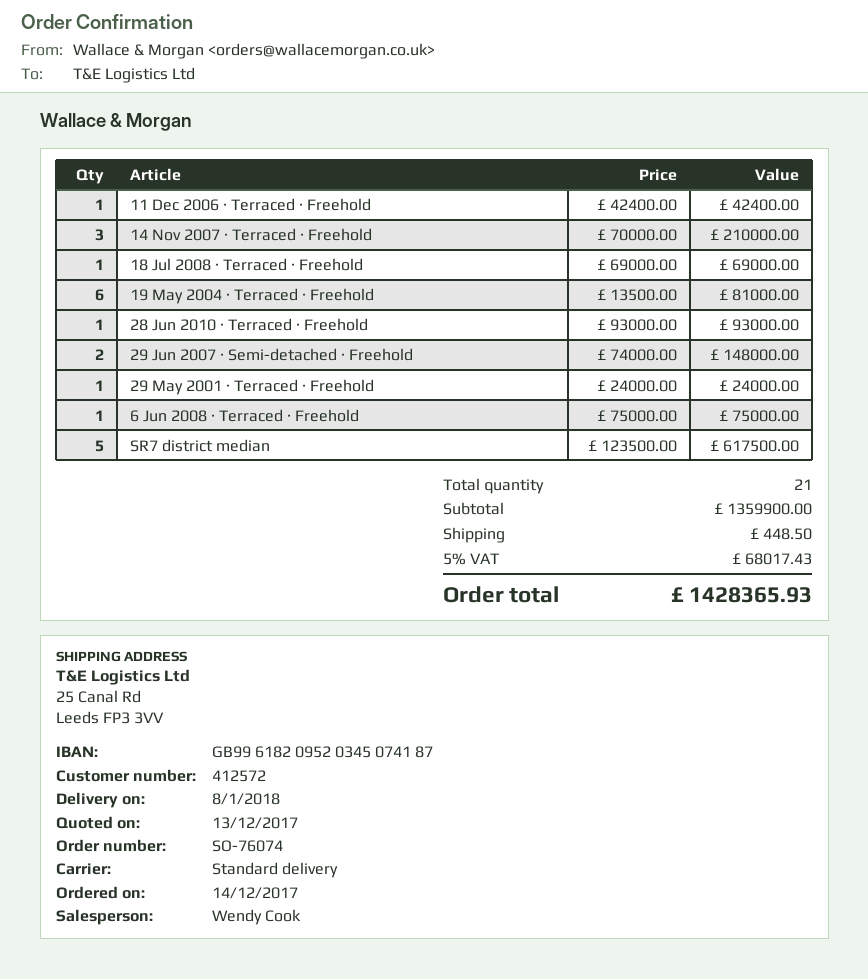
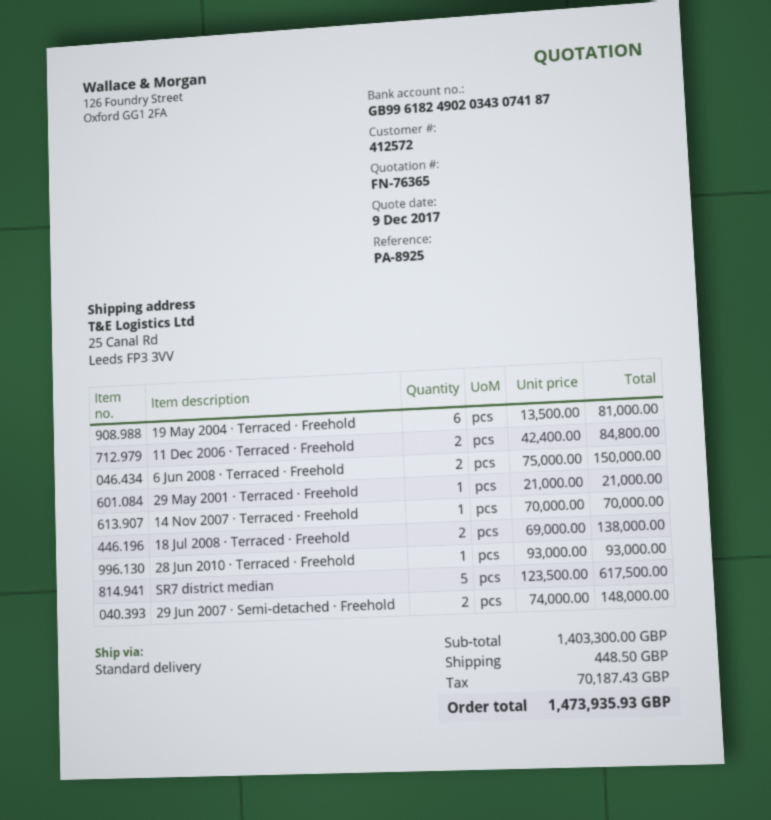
quote date: 2017-12-13 -> 2017-12-09
bank account: GB99618209520345074187 -> GB99618249020343074187
11 Dec 2006 · Terraced · Freehold: 1 x 42400.00 = 42400.00 -> 2 x 42400.00 = 84800.00
14 Nov 2007 · Terraced · Freehold: 3 x 70000.00 = 210000.00 -> 1 x 70000.00 = 70000.00
18 Jul 2008 · Terraced · Freehold: 1 x 69000.00 = 69000.00 -> 2 x 69000.00 = 138000.00
29 May 2001 · Terraced · Freehold: 1 x 24000.00 = 24000.00 -> 1 x 21000.00 = 21000.00
6 Jun 2008 · Terraced · Freehold: 1 x 75000.00 = 75000.00 -> 2 x 75000.00 = 150000.00
subtotal: 1359900.00 -> 1403300.00
tax: 68017.43 -> 70187.43
total: 1428365.93 -> 1473935.93

